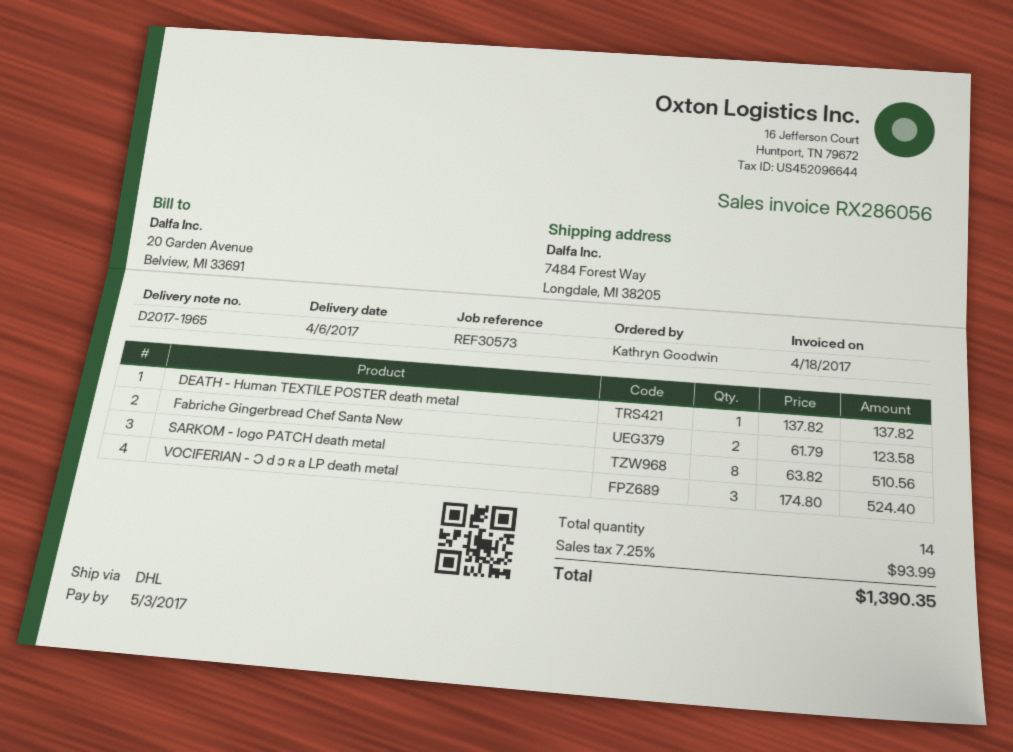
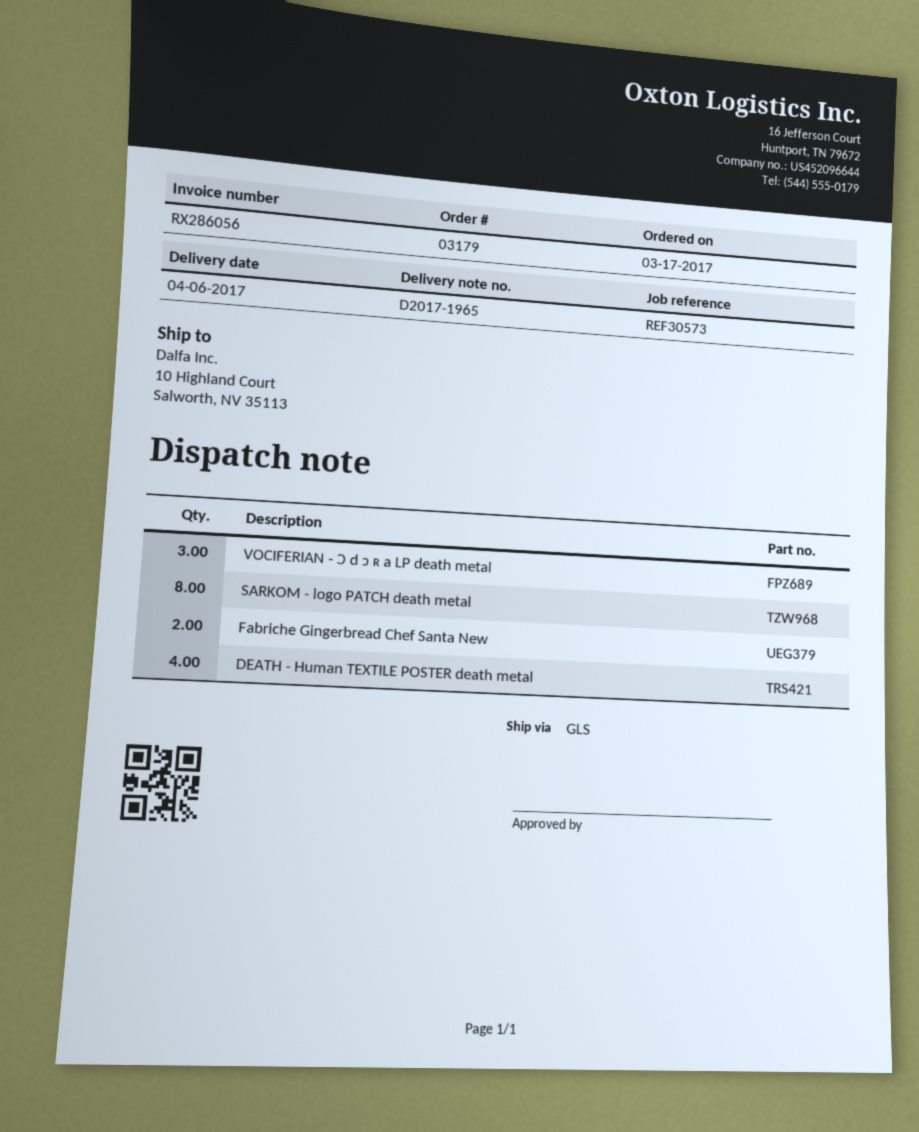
shipping method: DHL -> GLS
ship to: 7484 Forest Way, Longdale, MI 38205 -> 10 Highland Court, Salworth, NV 35113
DEATH - Human TEXTILE POSTER death metal: 1 -> 4

